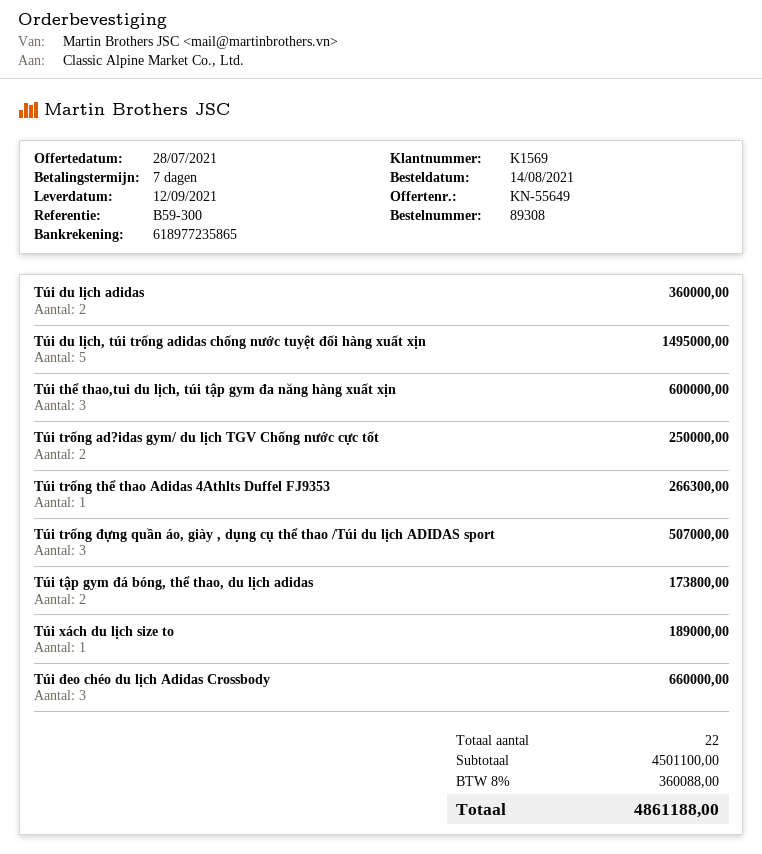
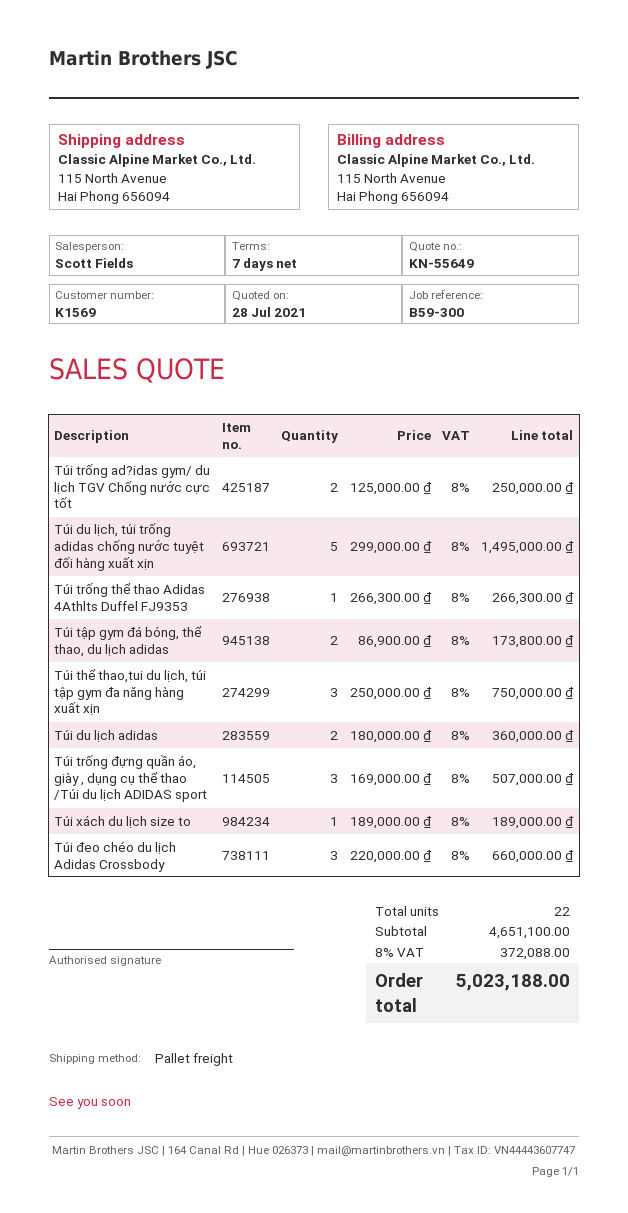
Túi thể thao,tui du lịch, túi tập gym đa năng hàng xuất xịn: 3 for 600000.00 -> 3 for 750000.00
subtotal: 4501100.00 -> 4651100.00
tax: 8% = 360088.00 -> 8% = 372088.00
total: 4861188.00 -> 5023188.00

